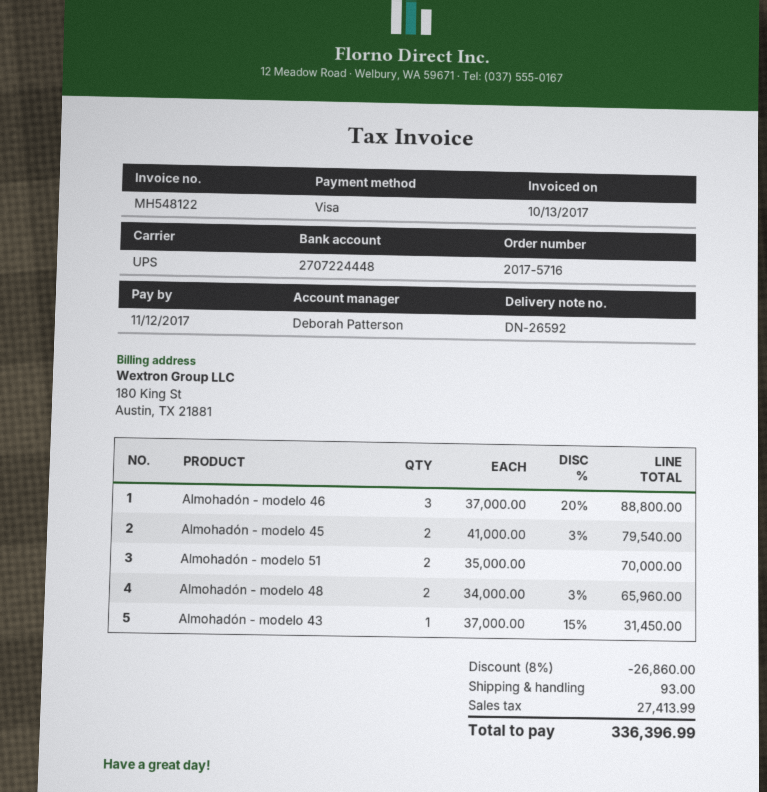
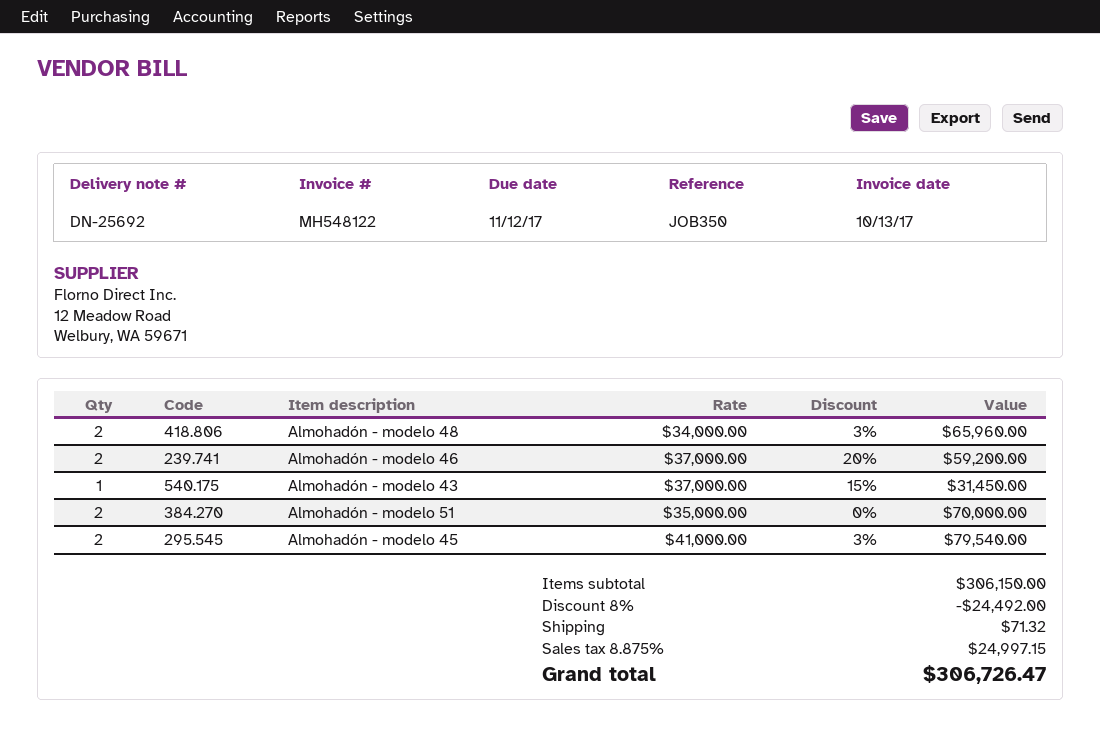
delivery note number: DN-26592 -> DN-25692
Almohadón - modelo 46: 3 x 37000.00 - 20% = 88800.00 -> 2 x 37000.00 - 20% = 59200.00
discount: 8% = 26860.00 -> 8% = 24492.00
shipping: 93.00 -> 71.32
tax: 27413.99 -> 24997.15
total: 336396.99 -> 306726.47

